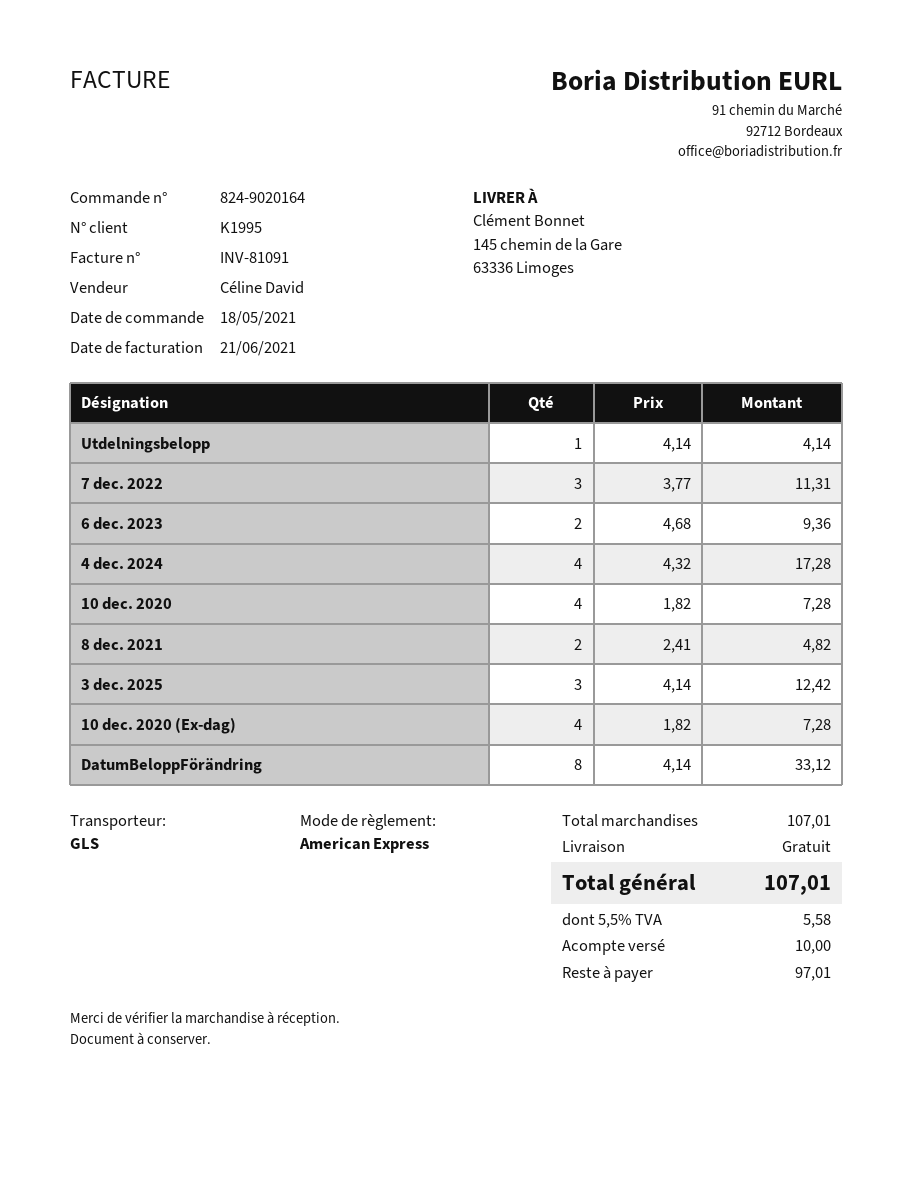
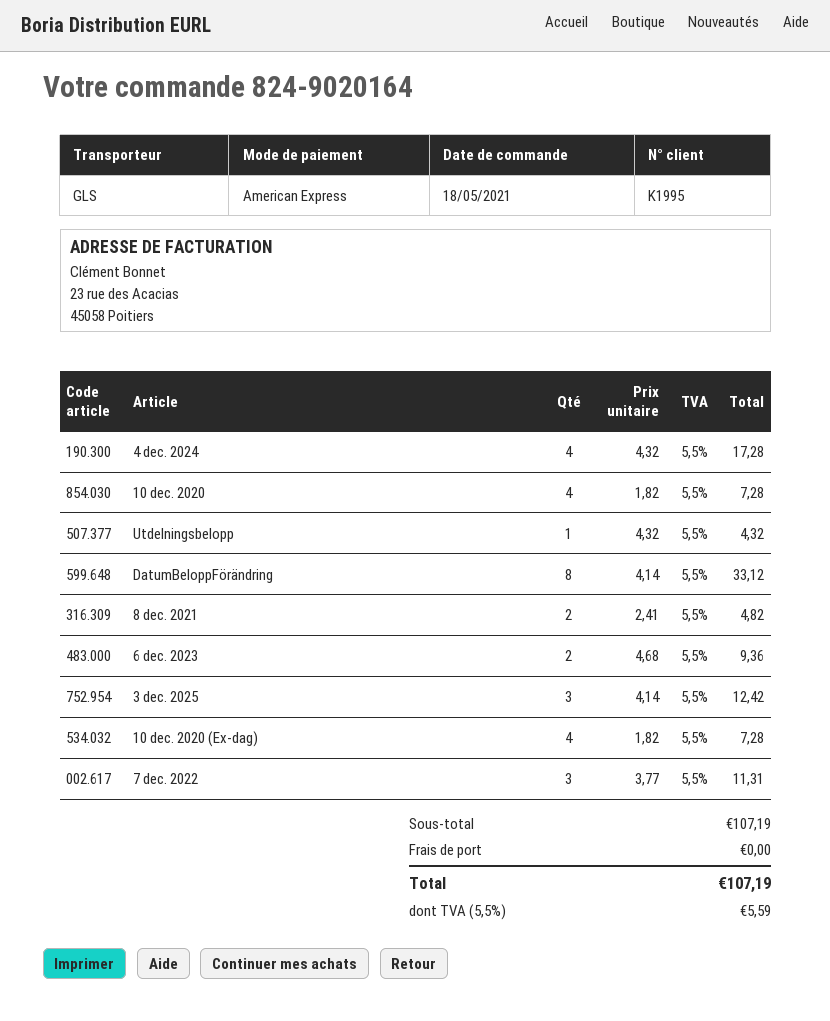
Utdelningsbelopp: 1 x 4.14 = 4.14 -> 1 x 4.32 = 4.32
subtotal: 107.01 -> 107.19
tax: 5.5% = 5.58 -> 5.5% = 5.59
total: 107.01 -> 107.19

